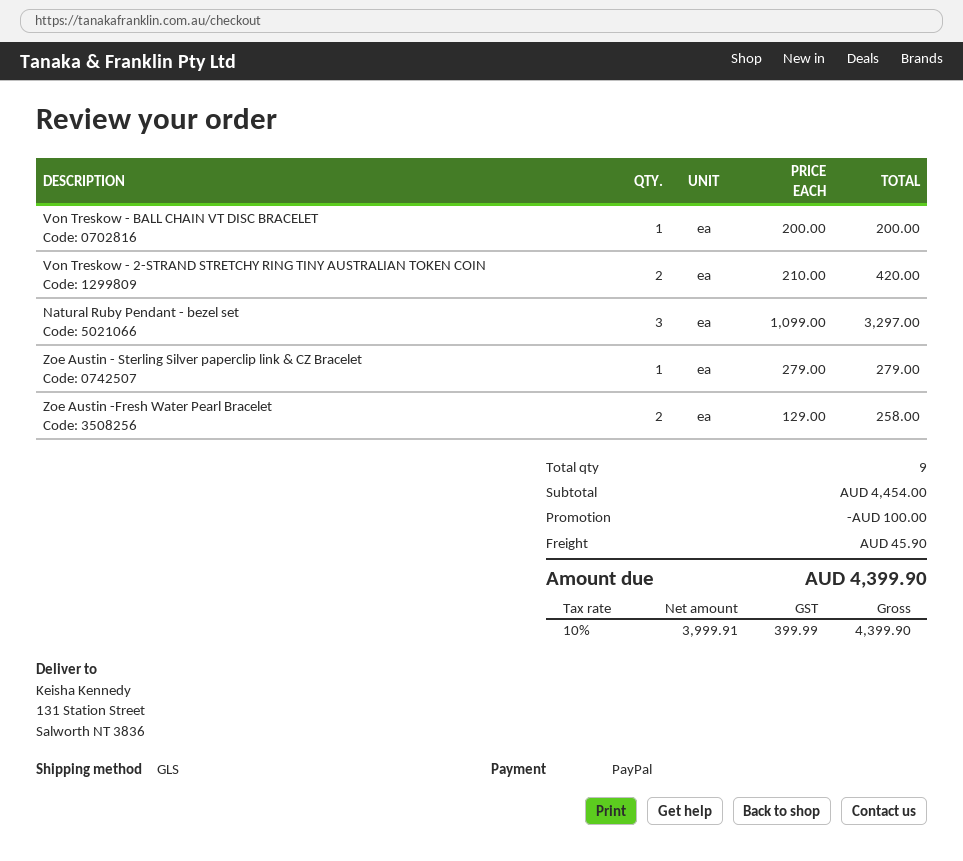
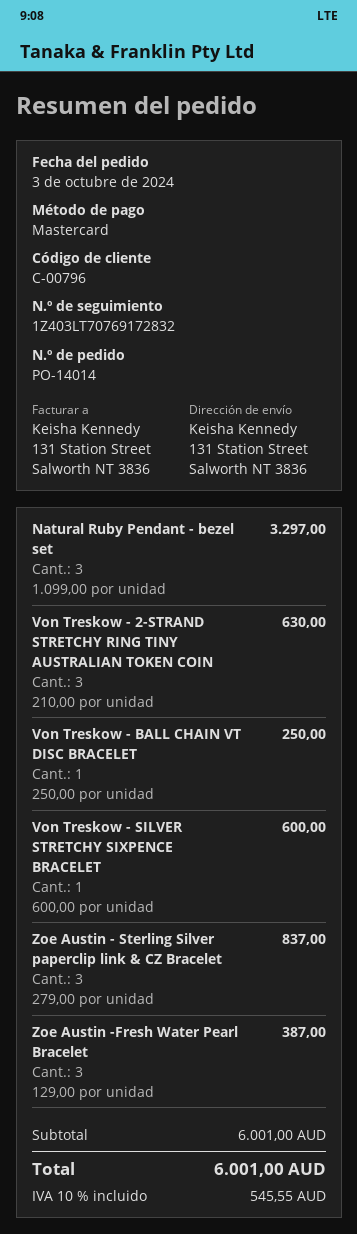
payment method: PayPal -> Mastercard
Von Treskow - BALL CHAIN VT DISC BRACELET: 1 x 200.00 = 200.00 -> 1 x 250.00 = 250.00
Von Treskow - 2-STRAND STRETCHY RING TINY AUSTRALIAN TOKEN COIN: 2 x 210.00 = 420.00 -> 3 x 210.00 = 630.00
Zoe Austin - Sterling Silver paperclip link & CZ Bracelet: 1 x 279.00 = 279.00 -> 3 x 279.00 = 837.00
Zoe Austin -Fresh Water Pearl Bracelet: 2 x 129.00 = 258.00 -> 3 x 129.00 = 387.00
Von Treskow - SILVER STRETCHY SIXPENCE BRACELET: none -> 1 x 600.00 = 600.00
subtotal: 4454.00 -> 6001.00
discount: 100.00 -> none
shipping: 45.90 -> none
tax: 10% = 399.99 -> 10% = 545.55
total: 4399.90 -> 6001.00

